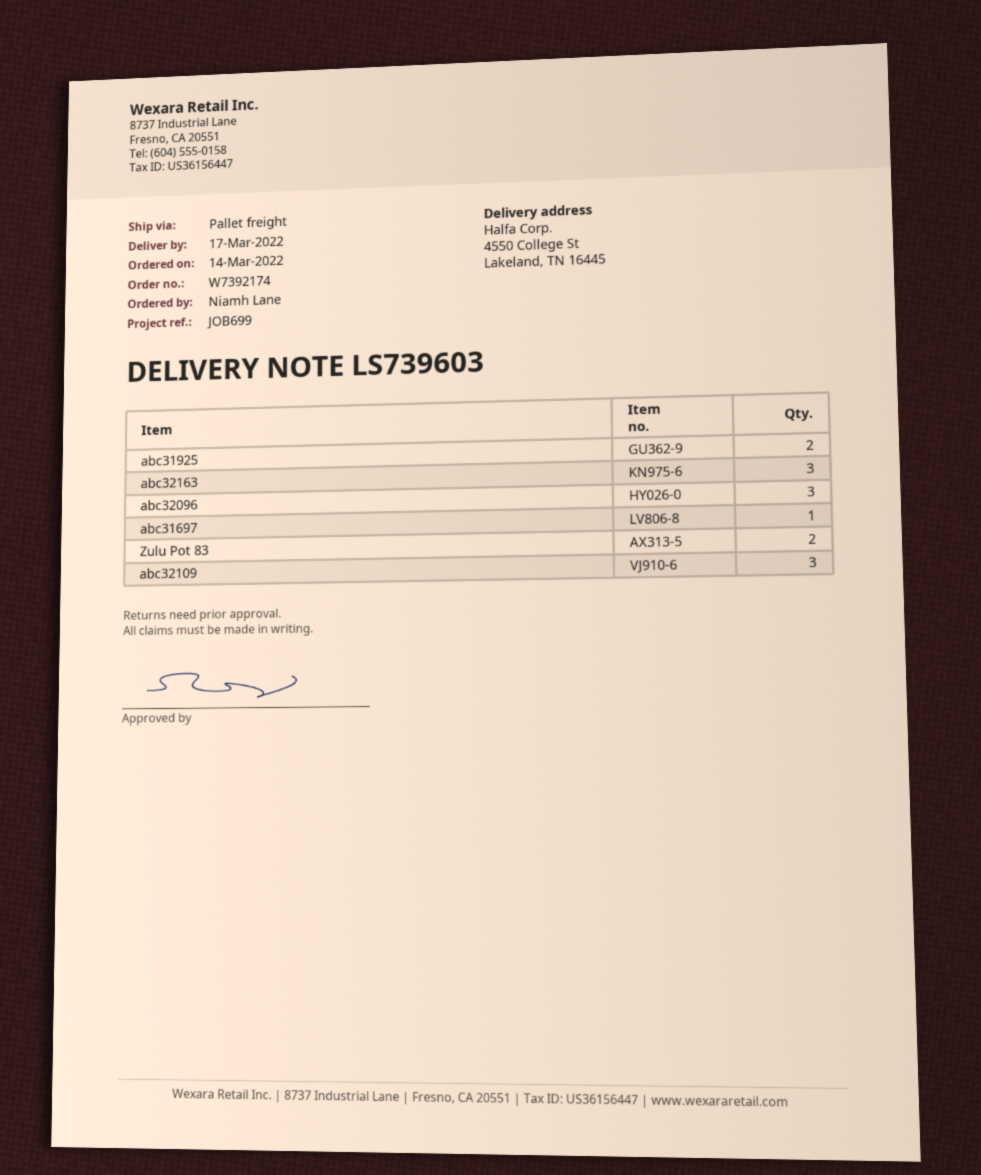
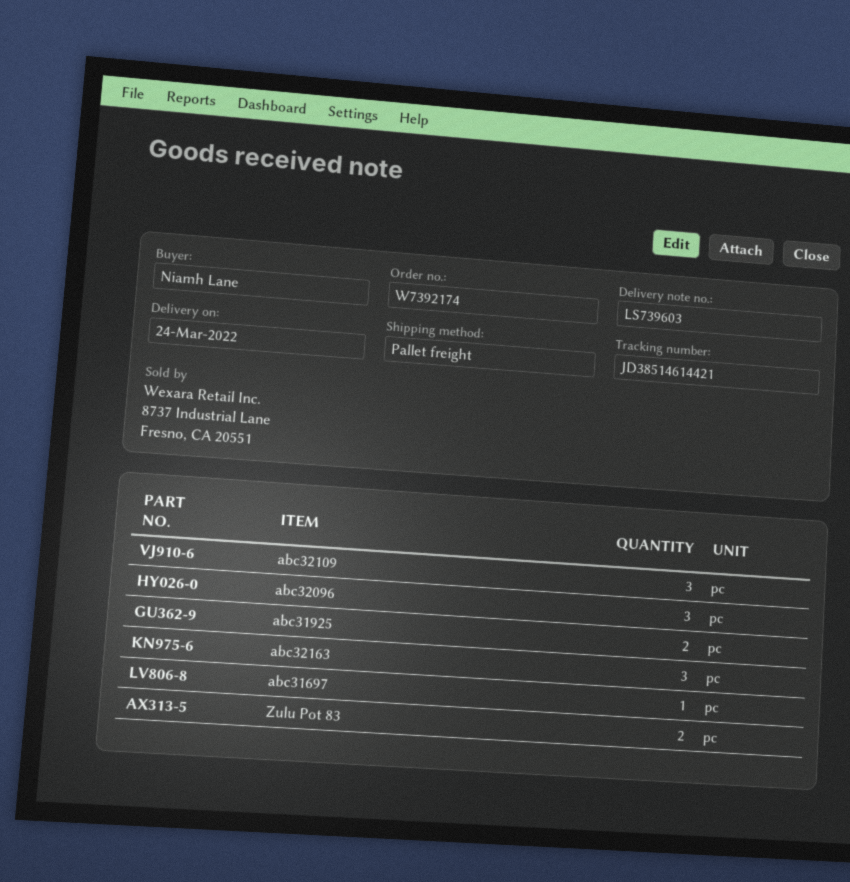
delivery date: 2022-03-17 -> 2022-03-24

